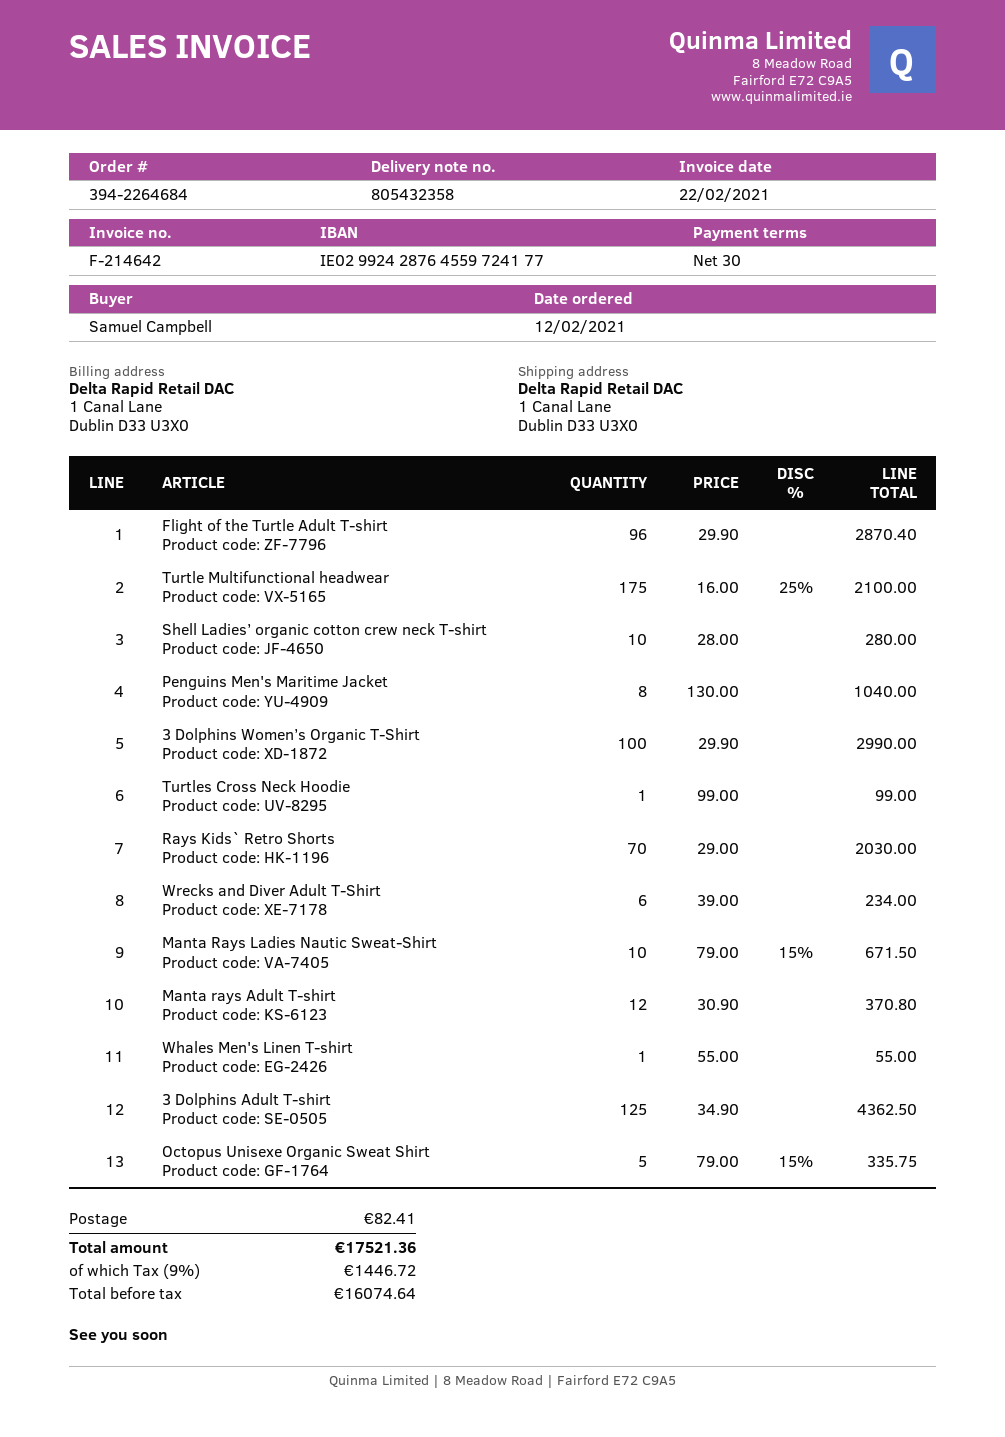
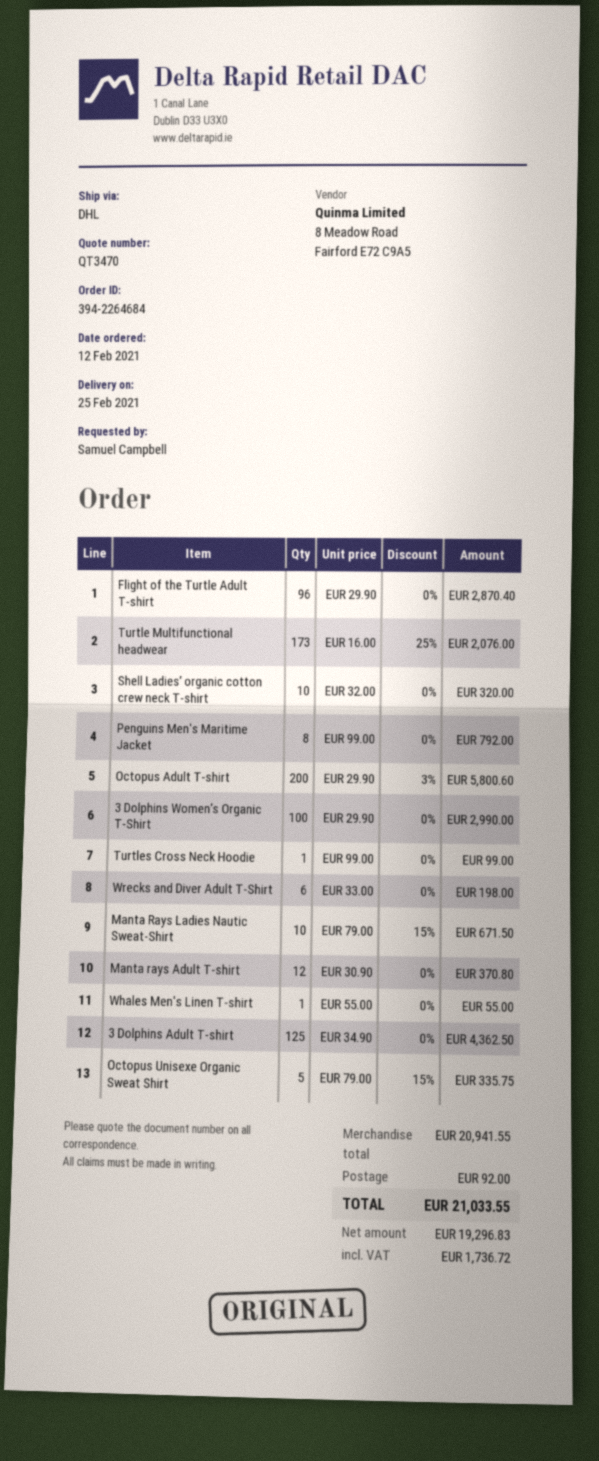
Turtle Multifunctional headwear: 175 x 16.00 - 25% = 2100.00 -> 173 x 16.00 - 25% = 2076.00
Shell Ladies’ organic cotton crew neck T-shirt: 10 x 28.00 = 280.00 -> 10 x 32.00 = 320.00
Penguins Men's Maritime Jacket: 8 x 130.00 = 1040.00 -> 8 x 99.00 = 792.00
Rays Kids` Retro Shorts: 70 x 29.00 = 2030.00 -> none
Wrecks and Diver Adult T-Shirt: 6 x 39.00 = 234.00 -> 6 x 33.00 = 198.00
Octopus Adult T-shirt: none -> 200 x 29.90 - 3% = 5800.60
shipping: 82.41 -> 92.00
net: 16074.64 -> 19296.83
tax: 1446.72 -> 1736.72
total: 17521.36 -> 21033.55

